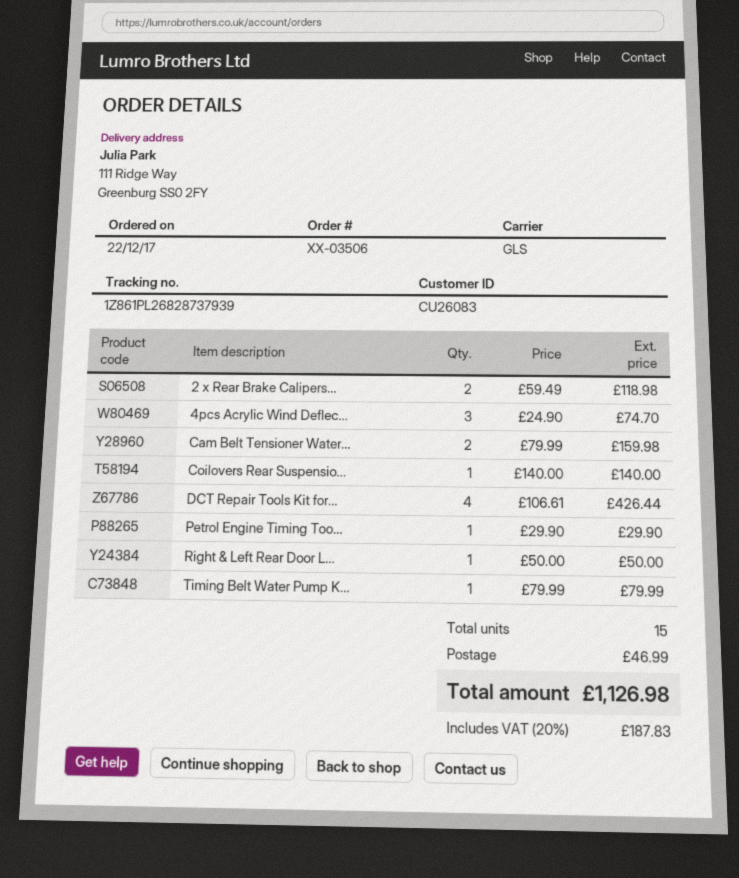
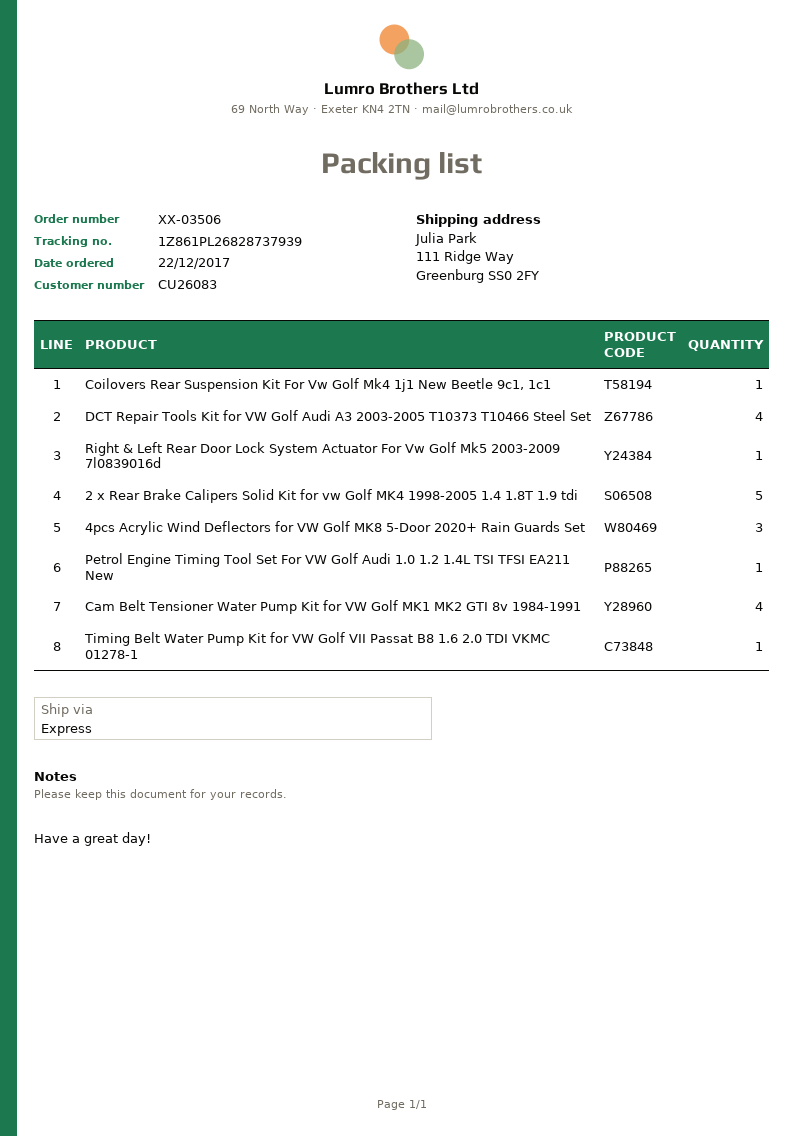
shipping method: GLS -> express
2 x Rear Brake Calipers...: 2 -> 5
Cam Belt Tensioner Water...: 2 -> 4

